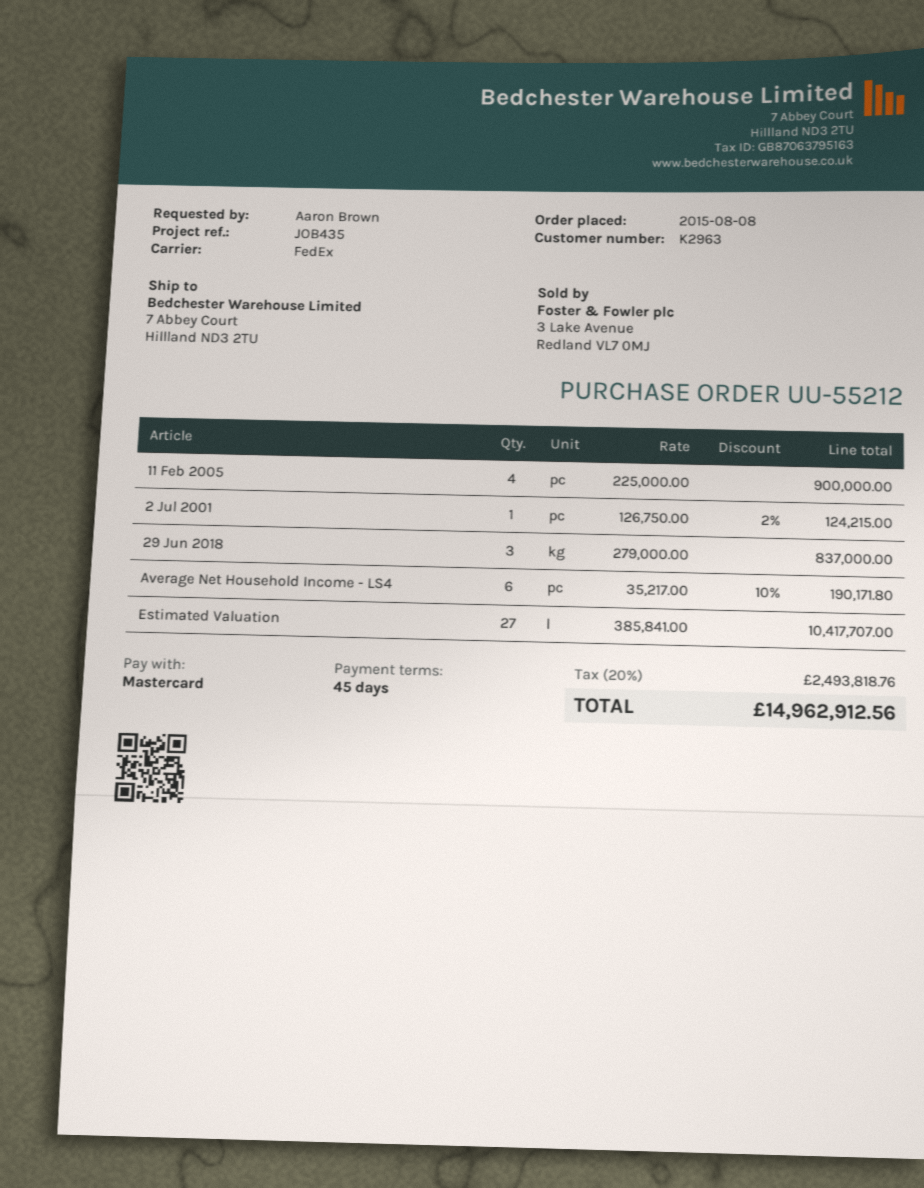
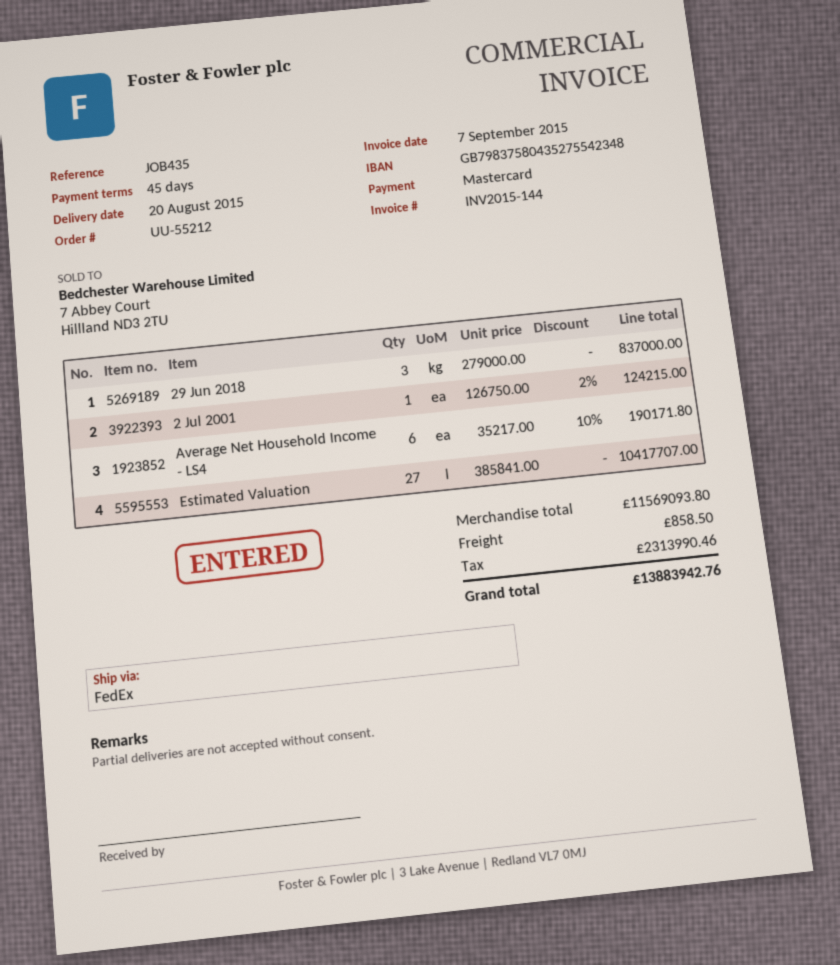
11 Feb 2005: 4 x 225000.00 = 900000.00 -> none
shipping: none -> 858.50
tax: 2493818.76 -> 2313990.46
total: 14962912.56 -> 13883942.76

